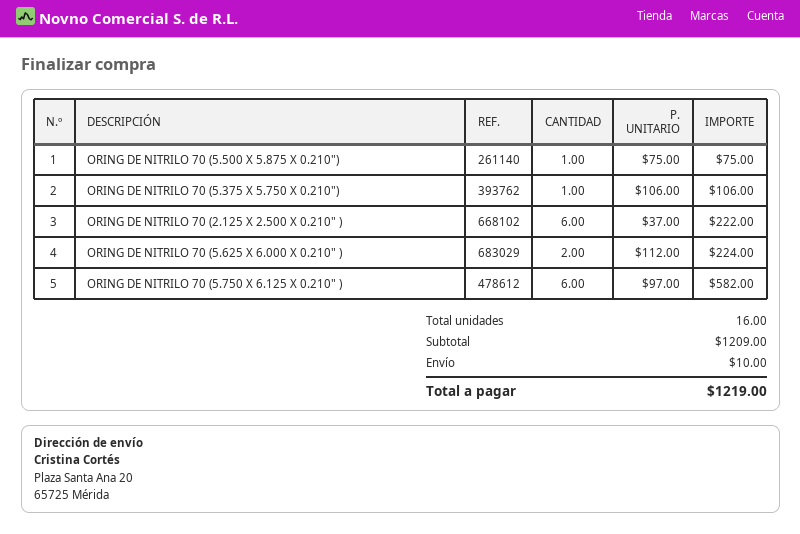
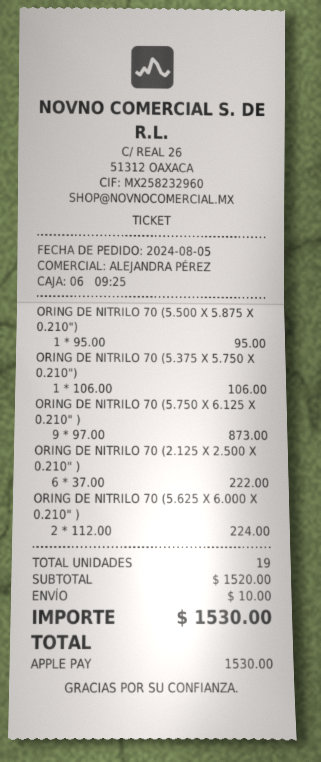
ORING DE NITRILO 70 (5.500 X 5.875 X 0.210"): 1 x 75.00 = 75.00 -> 1 x 95.00 = 95.00
ORING DE NITRILO 70 (5.750 X 6.125 X 0.210" ): 6 x 97.00 = 582.00 -> 9 x 97.00 = 873.00
total quantity: 16 -> 19
subtotal: 1209.00 -> 1520.00
total: 1219.00 -> 1530.00

